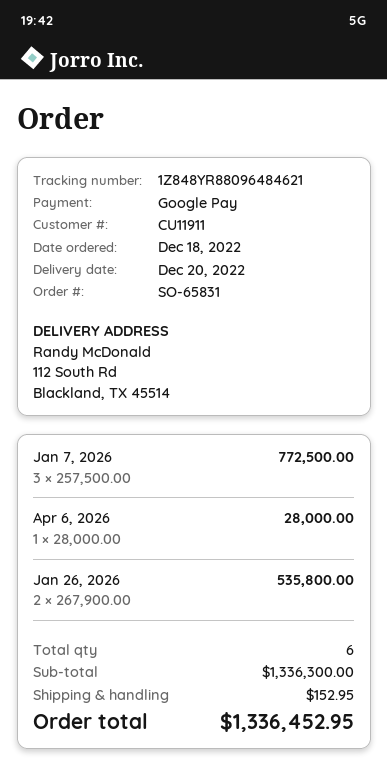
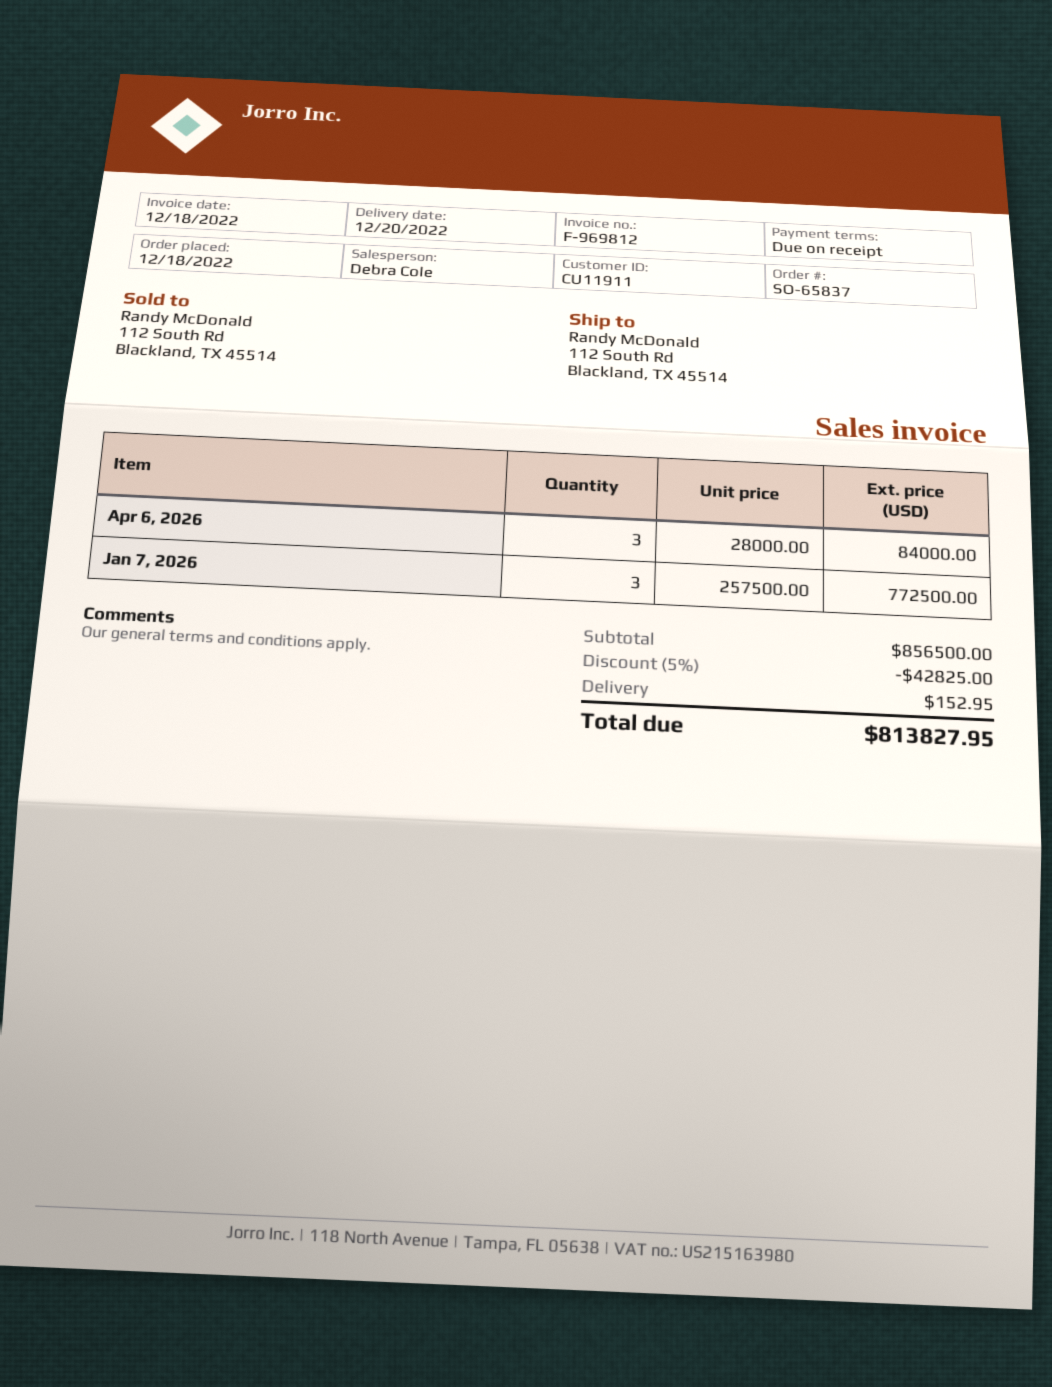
order number: SO-65831 -> SO-65837
Apr 6, 2026: 1 x 28000.00 = 28000.00 -> 3 x 28000.00 = 84000.00
Jan 26, 2026: 2 x 267900.00 = 535800.00 -> none
subtotal: 1336300.00 -> 856500.00
discount: none -> 5% = 42825.00
total: 1336452.95 -> 813827.95

